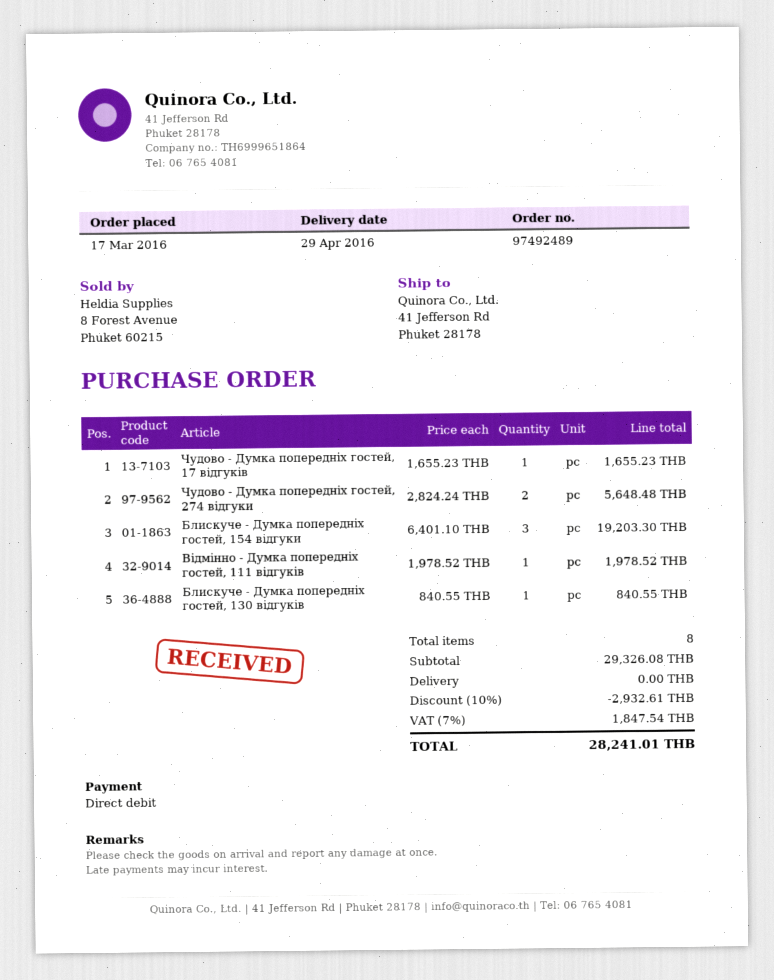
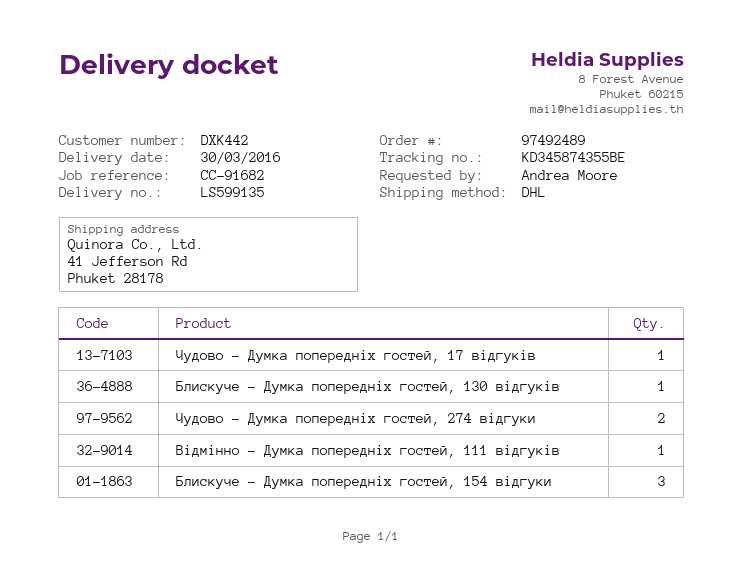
delivery date: 2016-04-29 -> 2016-03-30

